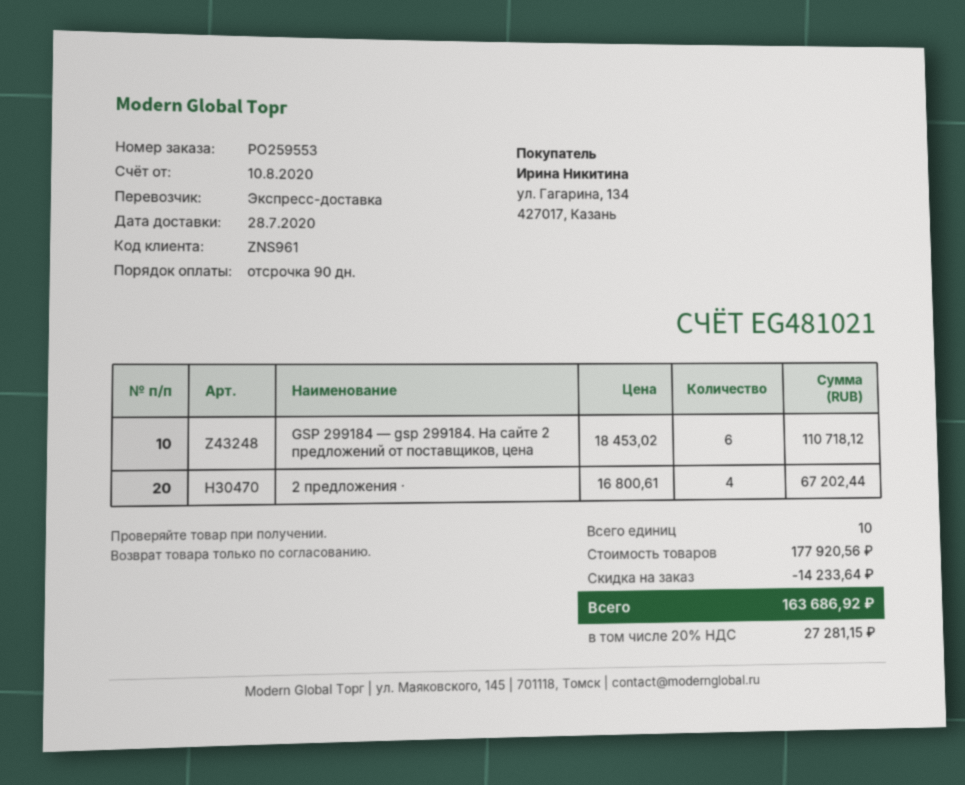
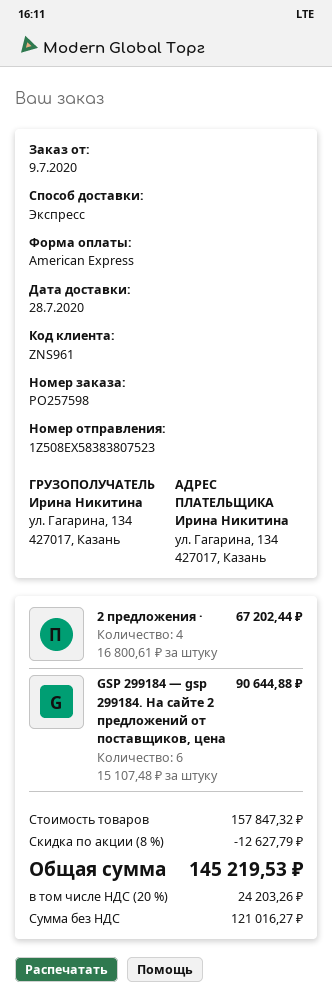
order number: PO259553 -> PO257598
GSP 299184 — gsp 299184. На сайте 2 предложений от поставщиков, цена: 6 x 18453.02 = 110718.12 -> 6 x 15107.48 = 90644.88
subtotal: 177920.56 -> 157847.32
discount: 14233.64 -> 12627.79
tax: 20% = 27281.15 -> 20% = 24203.26
total: 163686.92 -> 145219.53

